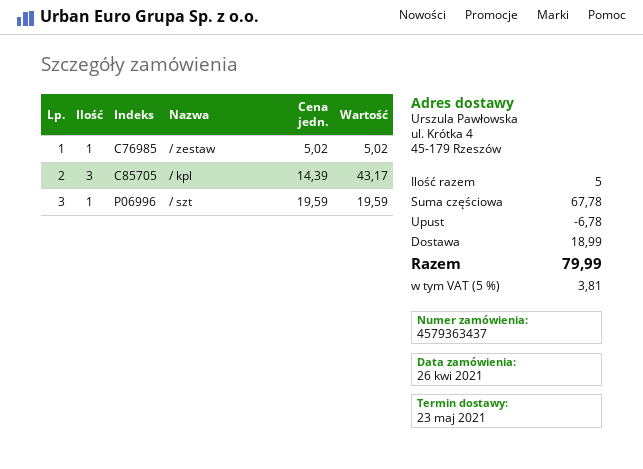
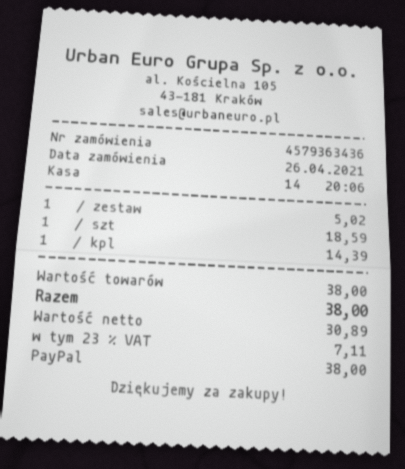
order number: 4579363437 -> 4579363436
/ kpl: 3 x 14.39 = 43.17 -> 1 x 14.39 = 14.39
/ szt: 1 x 19.59 = 19.59 -> 1 x 18.59 = 18.59
subtotal: 67.78 -> 38.00
discount: 6.78 -> none
shipping: 18.99 -> none
tax: 5% = 3.81 -> 23% = 7.11
total: 79.99 -> 38.00

